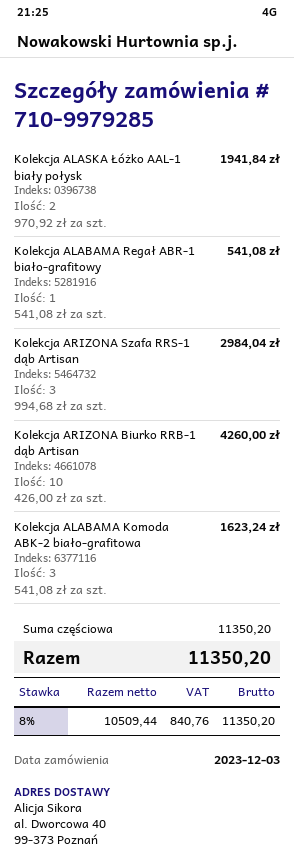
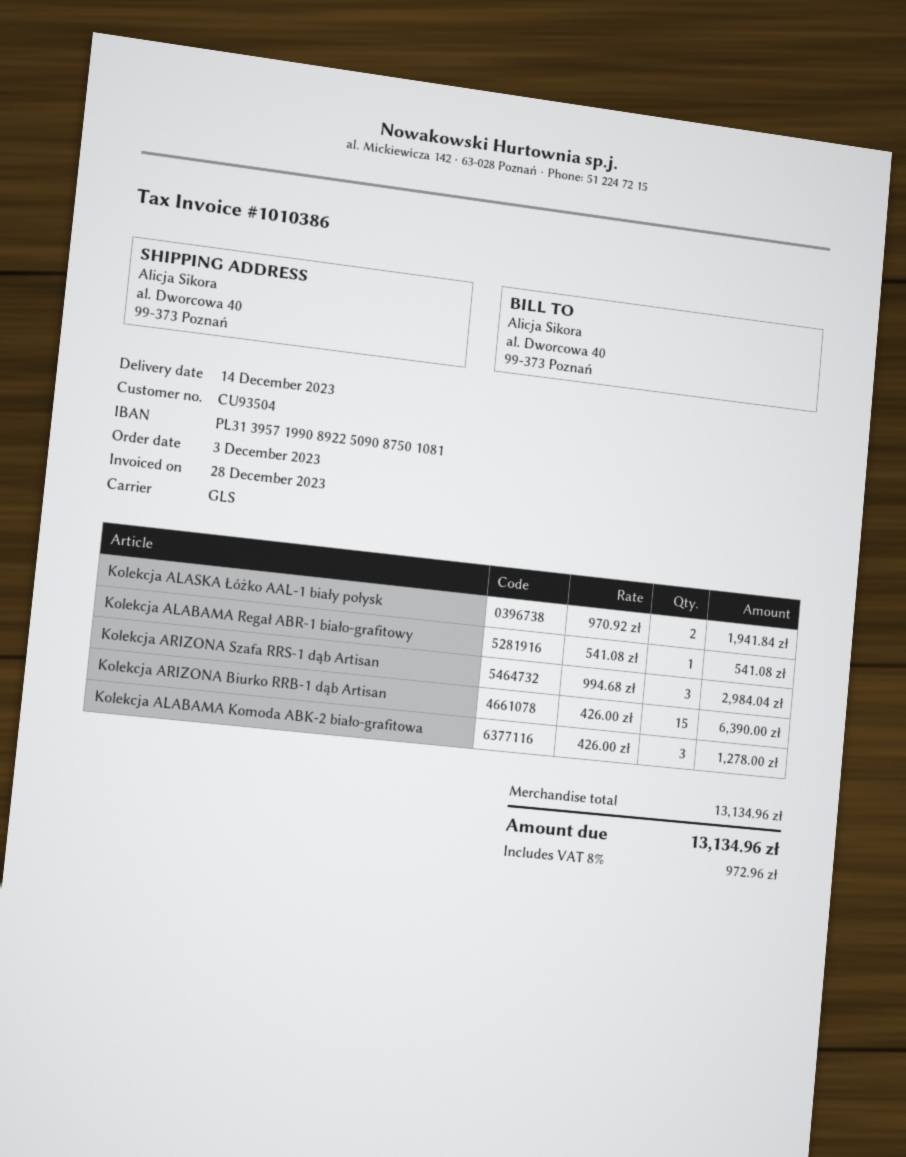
Kolekcja ARIZONA Biurko RRB-1 dąb Artisan: 10 x 426.00 = 4260.00 -> 15 x 426.00 = 6390.00
Kolekcja ALABAMA Komoda ABK-2 biało-grafitowa: 3 x 541.08 = 1623.24 -> 3 x 426.00 = 1278.00
subtotal: 11350.20 -> 13134.96
tax: 8% = 840.76 -> 8% = 972.96
total: 11350.20 -> 13134.96

